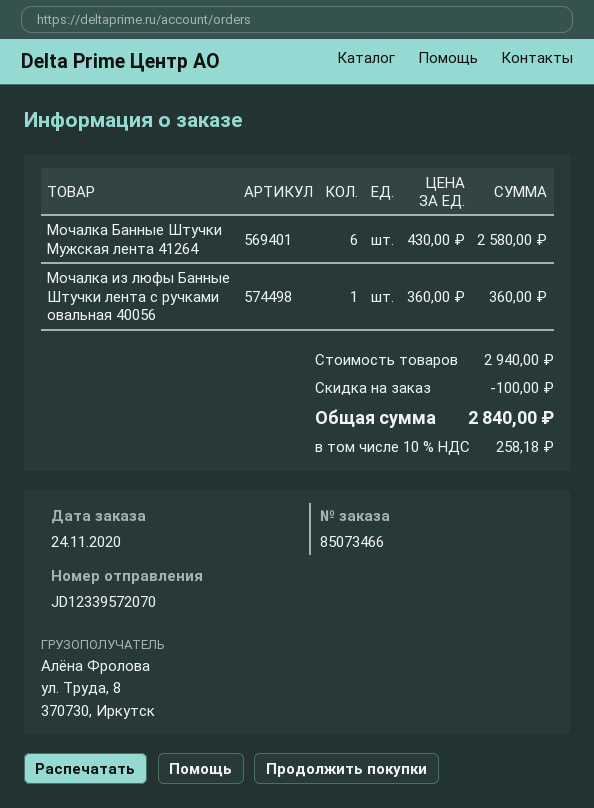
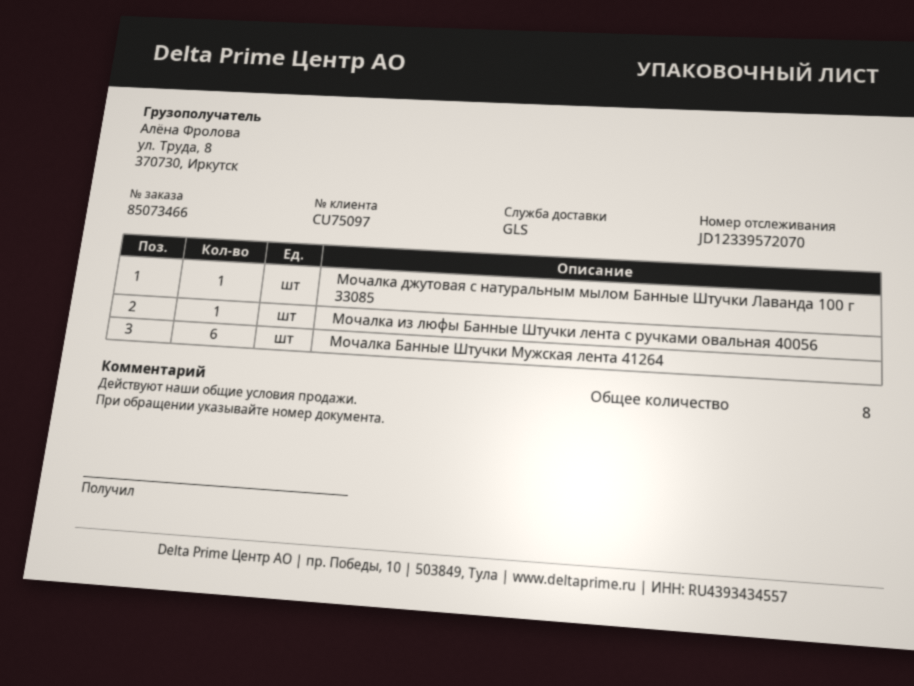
Мочалка джутовая с натуральным мылом Банные Штучки Лаванда 100 г 33085: none -> 1

